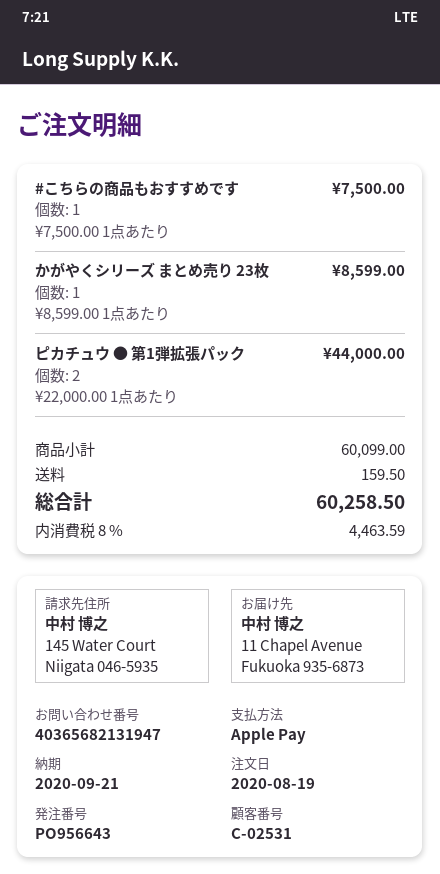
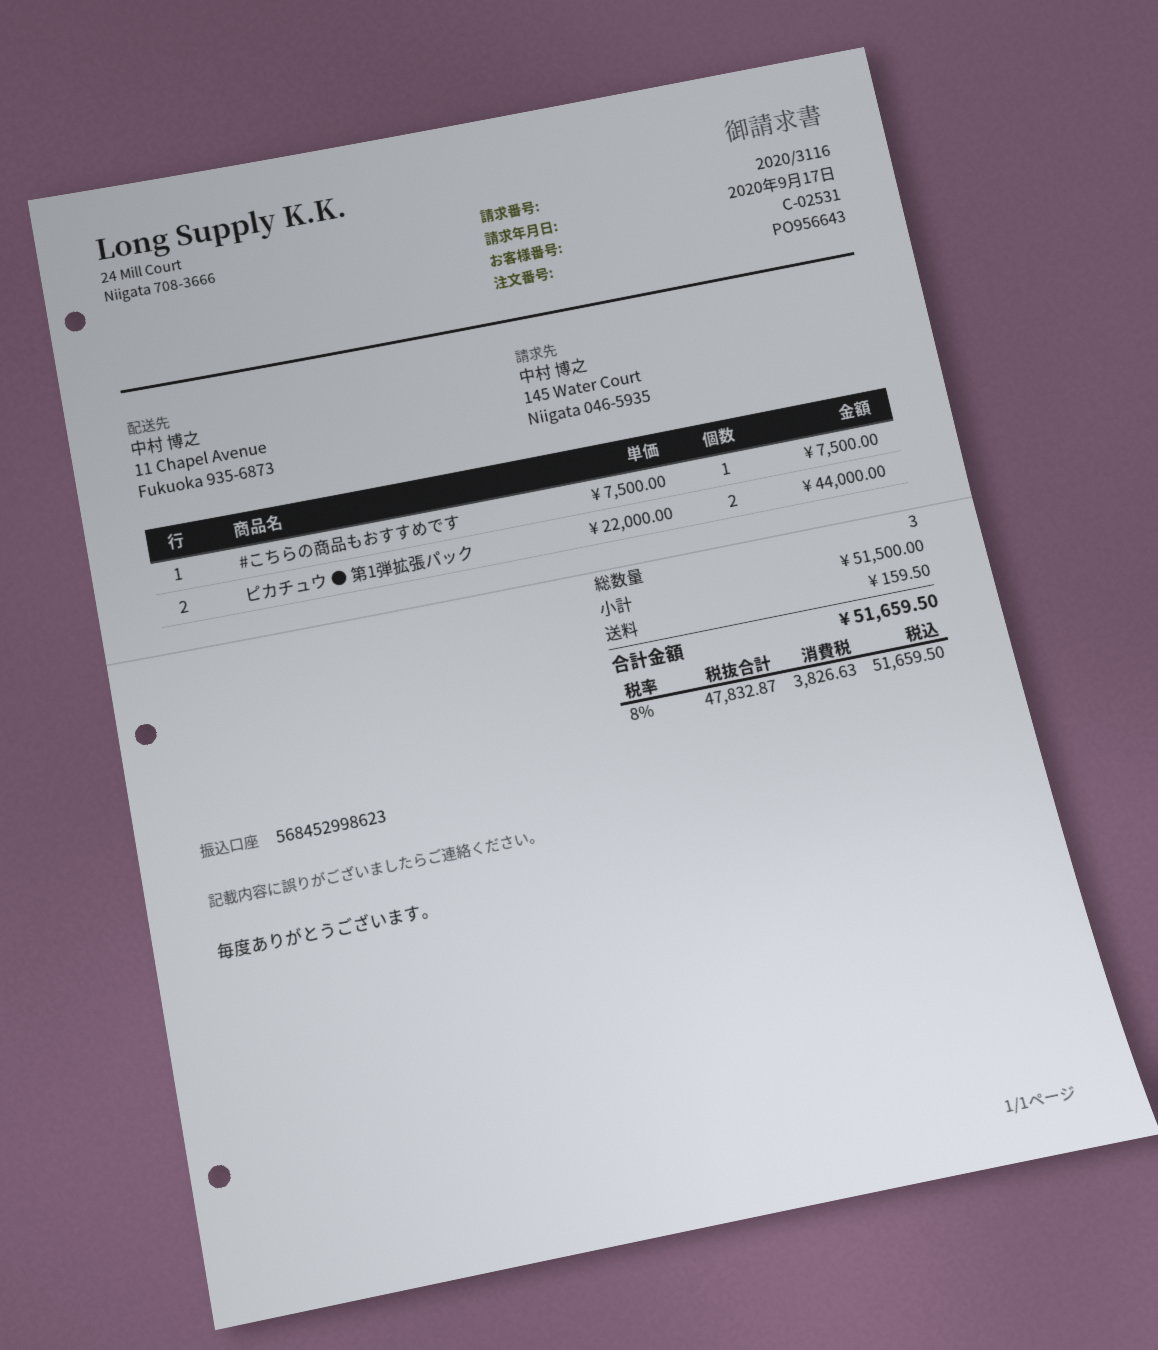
かがやくシリーズ まとめ売り 23枚: 1 x 8599.00 = 8599.00 -> none
subtotal: 60099.00 -> 51500.00
tax: 8% = 4463.59 -> 8% = 3826.63
total: 60258.50 -> 51659.50

